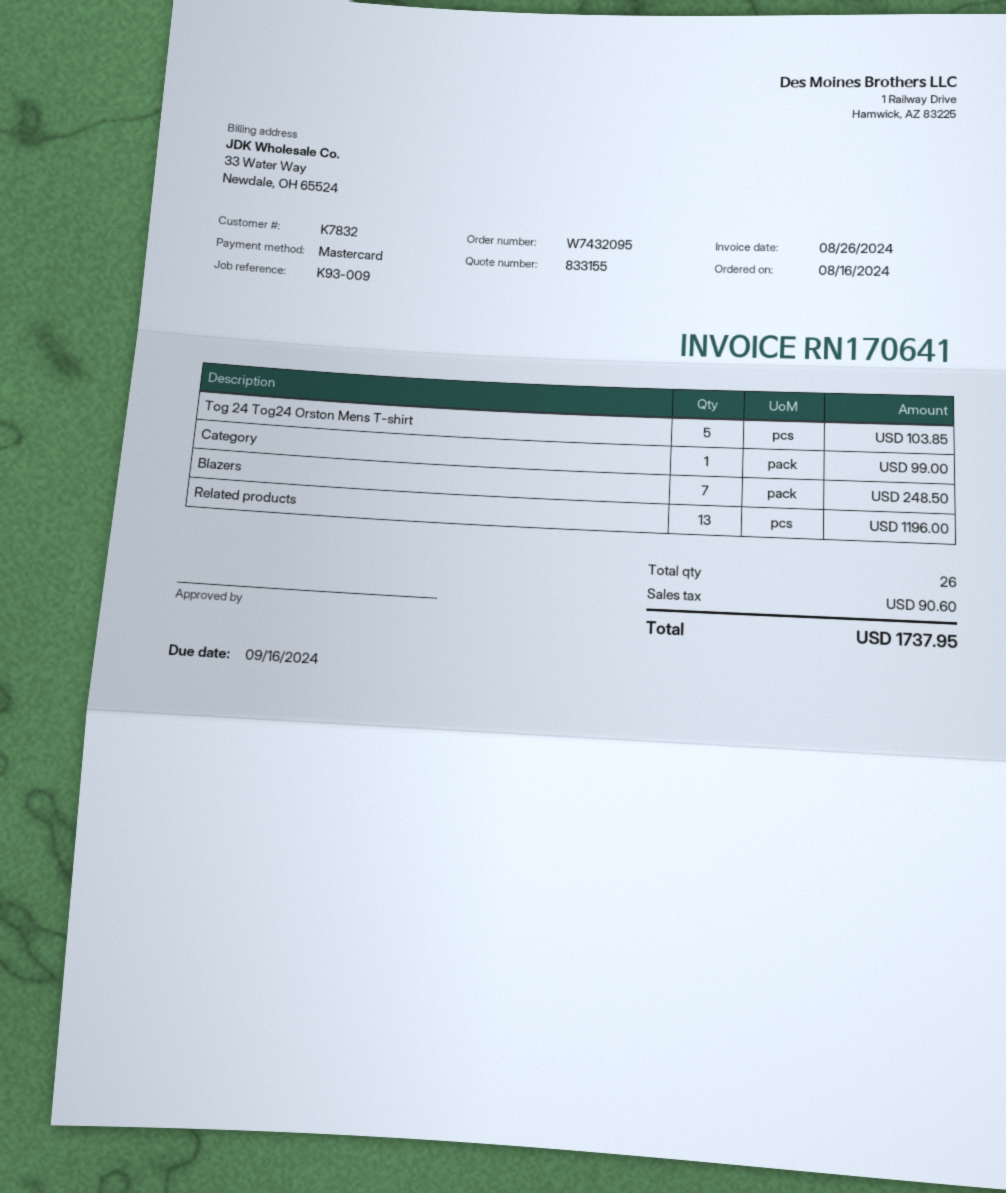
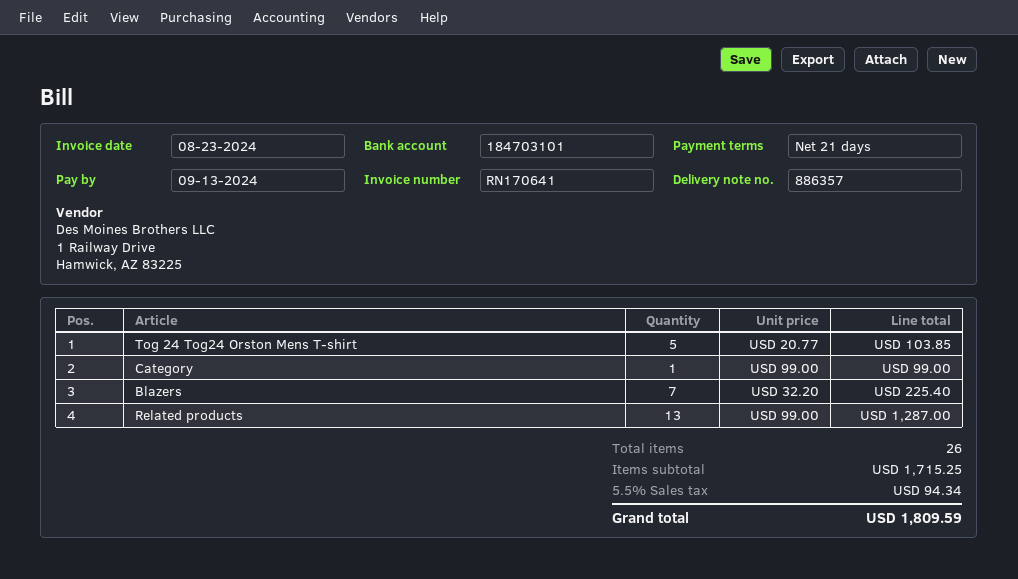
invoice date: 2024-08-26 -> 2024-08-23
due date: 2024-09-16 -> 2024-09-13
Blazers: 7 for 248.50 -> 7 for 225.40
Related products: 13 for 1196.00 -> 13 for 1287.00
tax: 90.60 -> 94.34
total: 1737.95 -> 1809.59

